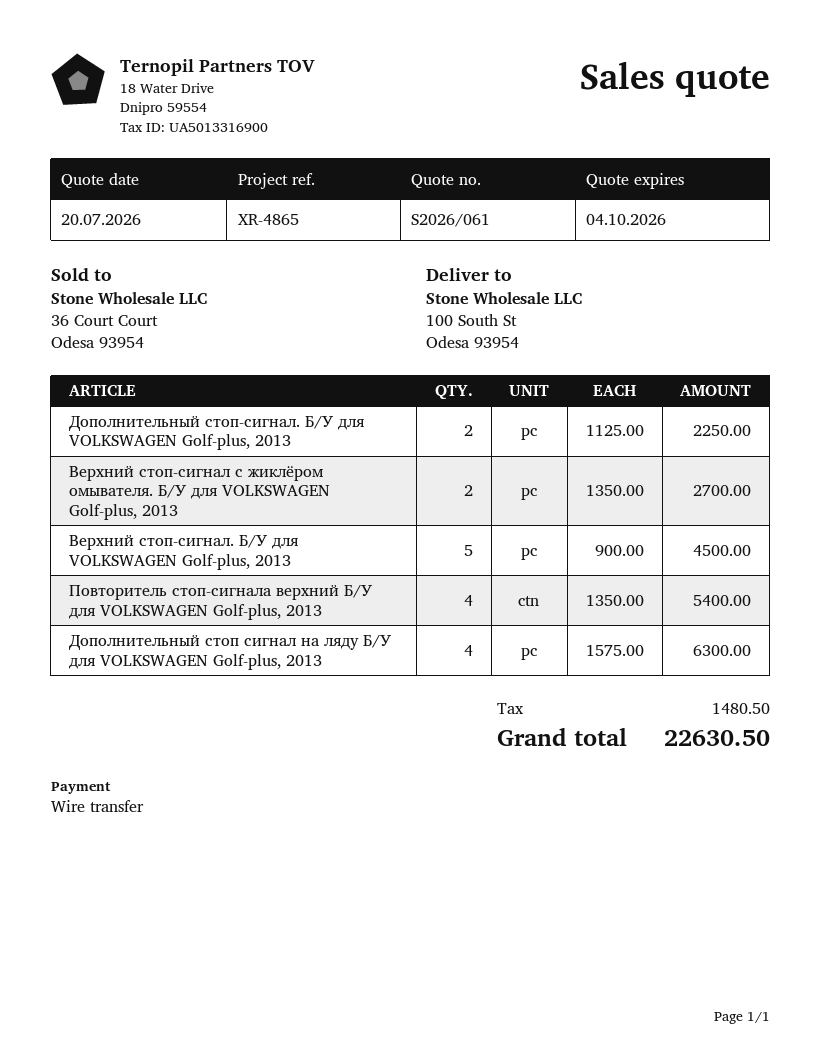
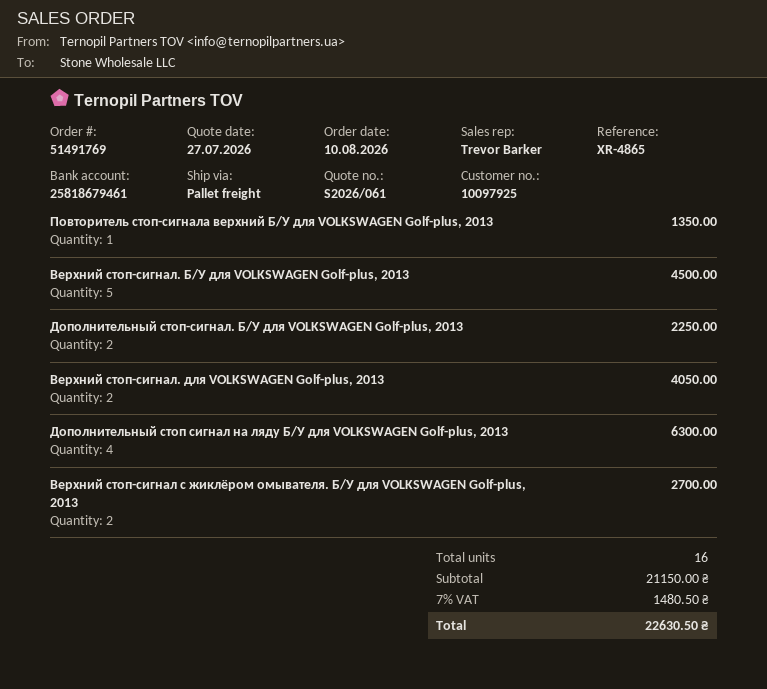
quote date: 2026-07-20 -> 2026-07-27
Повторитель стоп-сигнала верхний Б/У для VOLKSWAGEN Golf-plus, 2013: 4 for 5400.00 -> 1 for 1350.00
Верхний стоп-сигнал. для VOLKSWAGEN Golf-plus, 2013: none -> 2 for 4050.00

